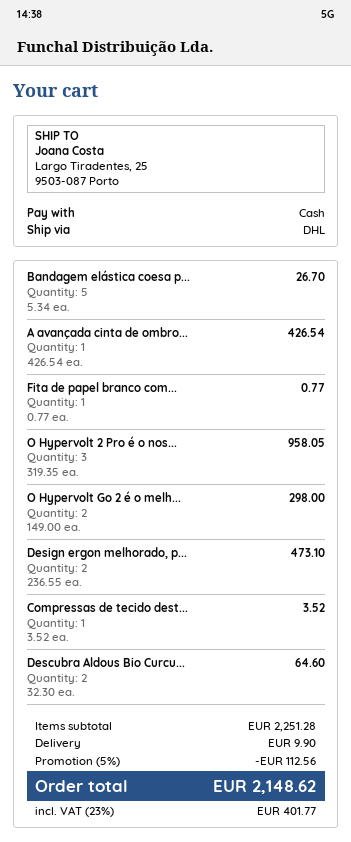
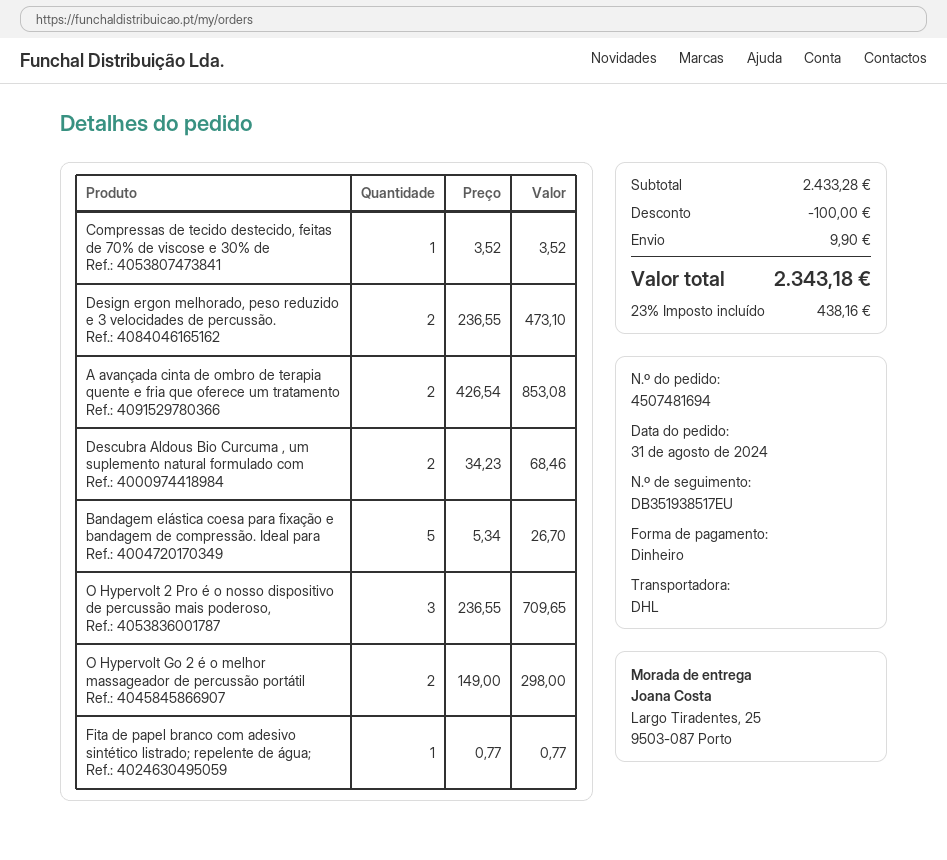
A avançada cinta de ombro...: 1 x 426.54 = 426.54 -> 2 x 426.54 = 853.08
O Hypervolt 2 Pro é o nos...: 3 x 319.35 = 958.05 -> 3 x 236.55 = 709.65
Descubra Aldous Bio Curcu...: 2 x 32.30 = 64.60 -> 2 x 34.23 = 68.46
subtotal: 2251.28 -> 2433.28
discount: 112.56 -> 100.00
tax: 23% = 401.77 -> 23% = 438.16
total: 2148.62 -> 2343.18

